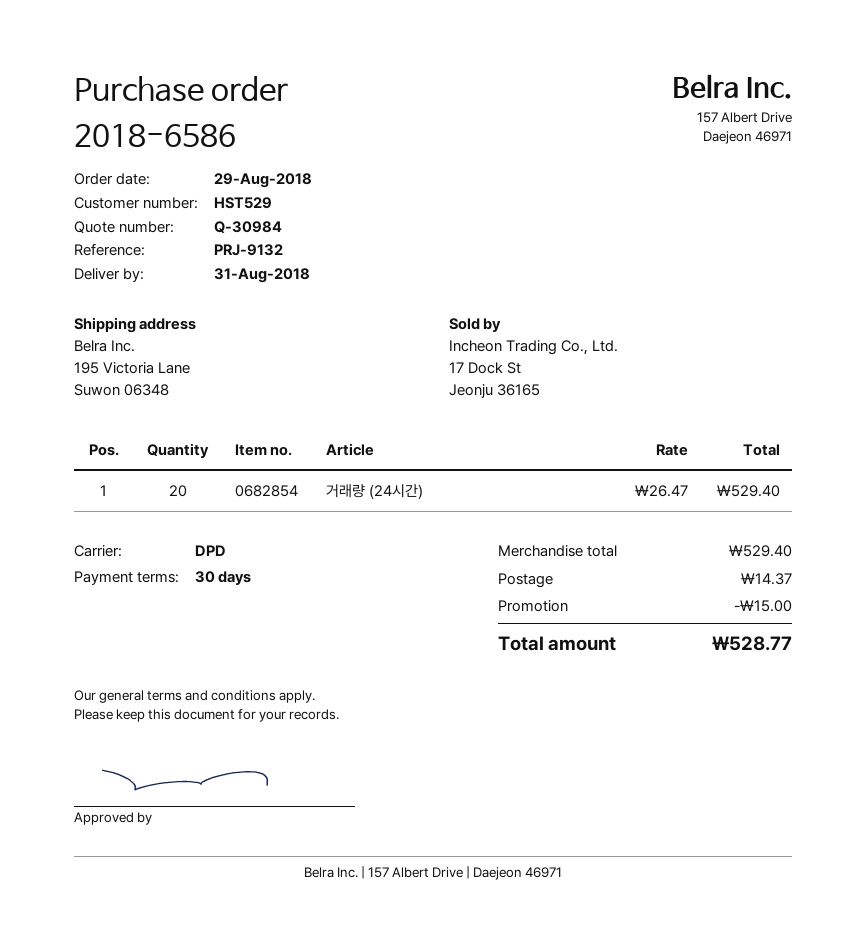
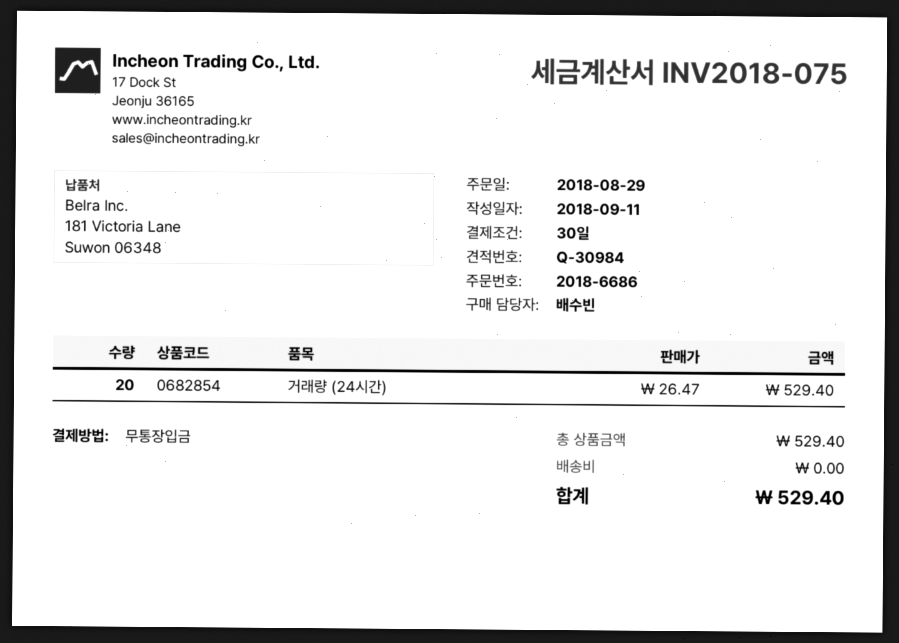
order number: 2018-6586 -> 2018-6686
ship to: 195 Victoria Lane, Suwon 06348 -> 181 Victoria Lane, Suwon 06348
discount: 15.00 -> none
shipping: 14.37 -> 0.00
total: 528.77 -> 529.40

